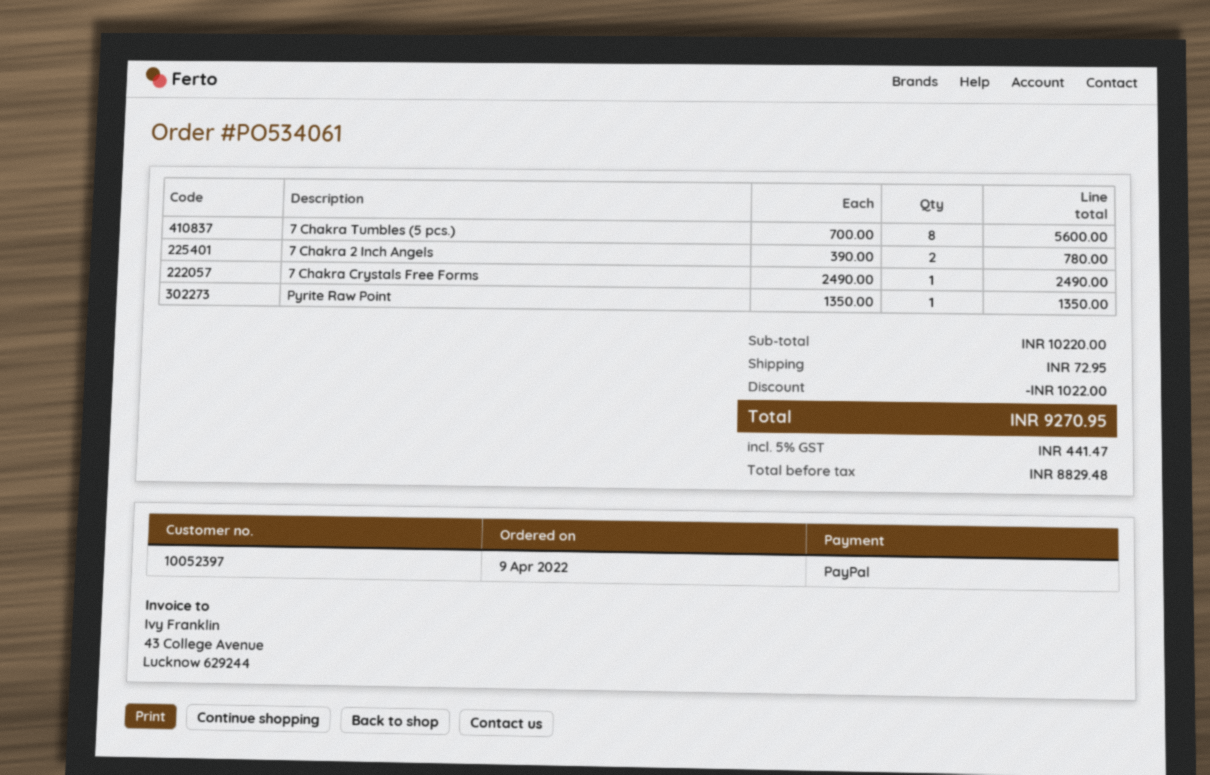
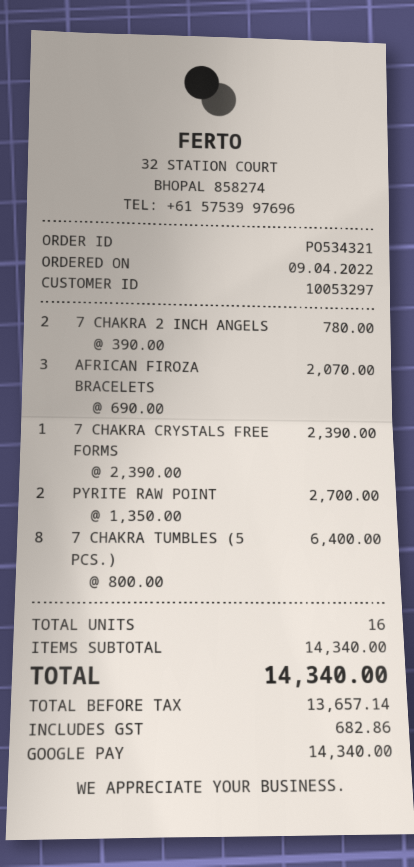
order number: PO534061 -> PO534321
customer number: 10052397 -> 10053297
payment method: PayPal -> Google Pay
7 Chakra Tumbles (5 pcs.): 8 x 700.00 = 5600.00 -> 8 x 800.00 = 6400.00
7 Chakra Crystals Free Forms: 1 x 2490.00 = 2490.00 -> 1 x 2390.00 = 2390.00
Pyrite Raw Point: 1 x 1350.00 = 1350.00 -> 2 x 1350.00 = 2700.00
AFRICAN FIROZA BRACELETS: none -> 3 x 690.00 = 2070.00
subtotal: 10220.00 -> 14340.00
discount: 1022.00 -> none
shipping: 72.95 -> none
net: 8829.48 -> 13657.14
tax: 441.47 -> 682.86
total: 9270.95 -> 14340.00

